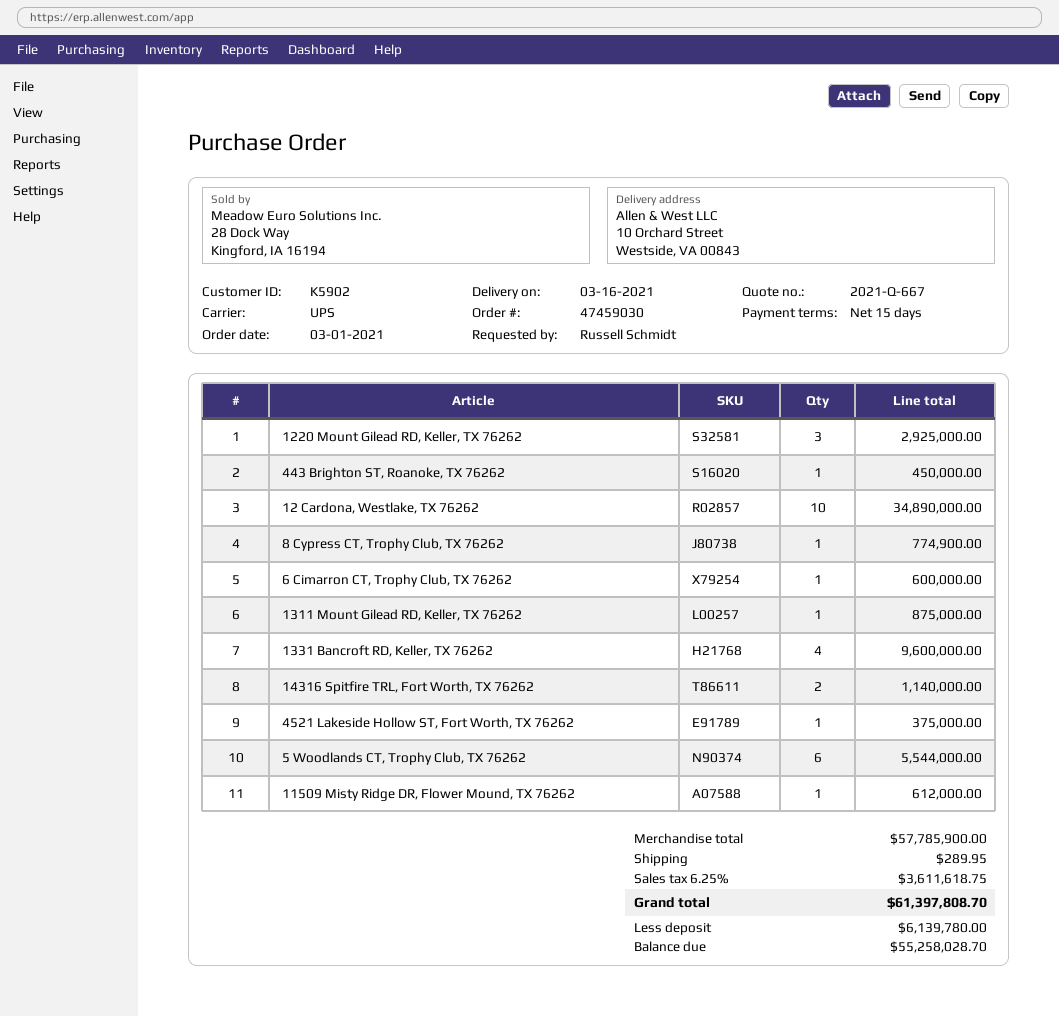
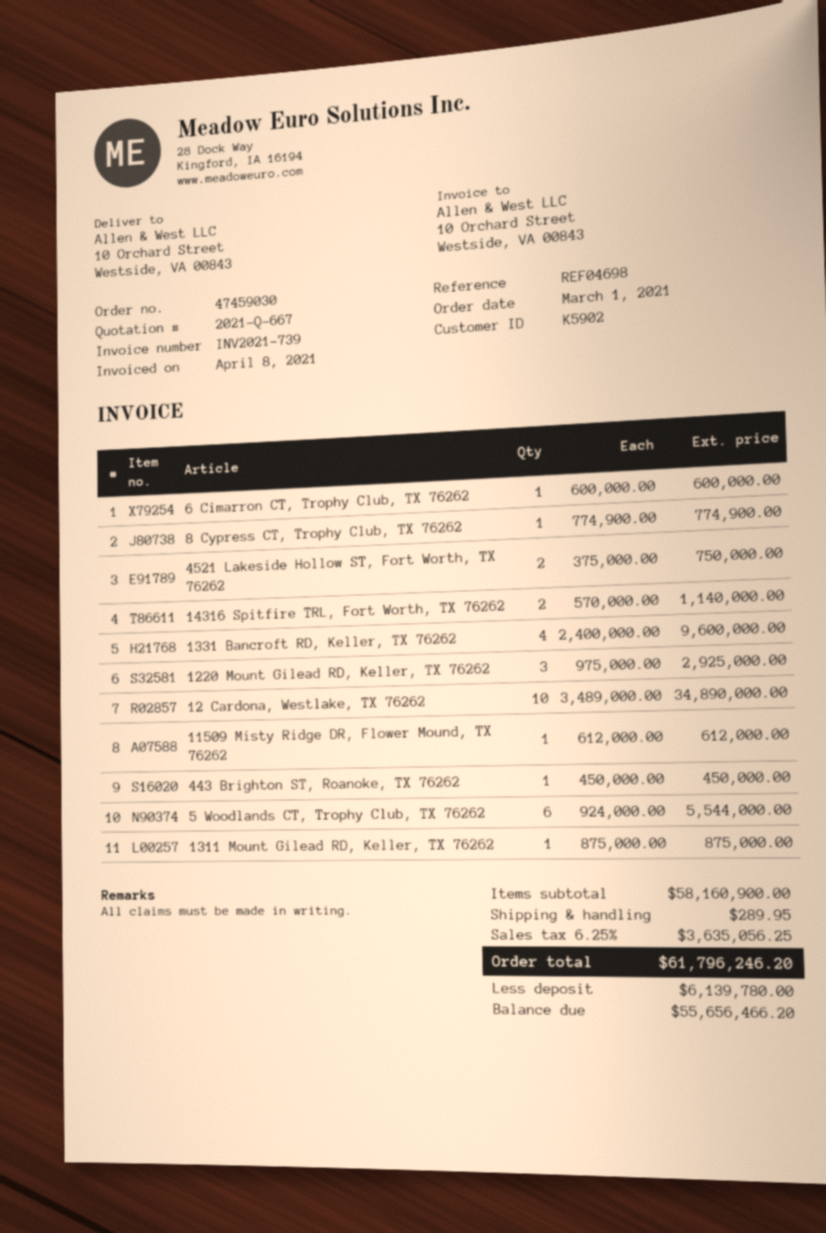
4521 Lakeside Hollow ST, Fort Worth, TX 76262: 1 for 375000.00 -> 2 for 750000.00
subtotal: 57785900.00 -> 58160900.00
tax: 6.25% = 3611618.75 -> 6.25% = 3635056.25
total: 61397808.70 -> 61796246.20
balance: 55258028.70 -> 55656466.20

